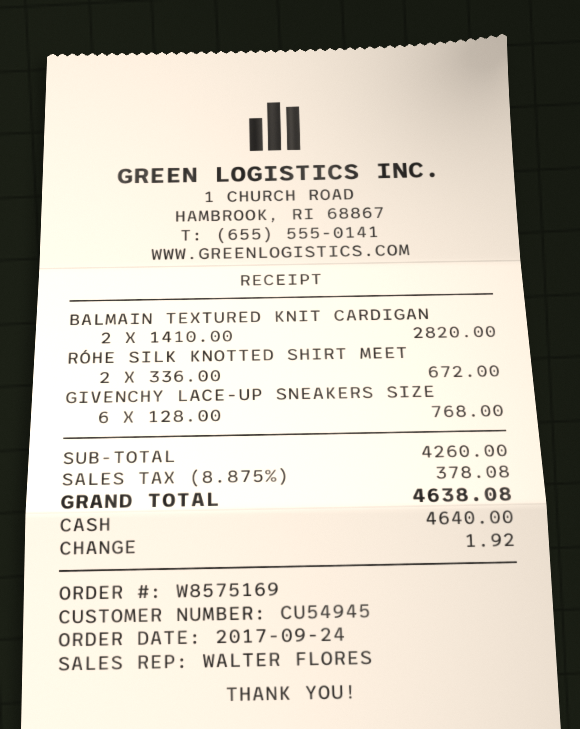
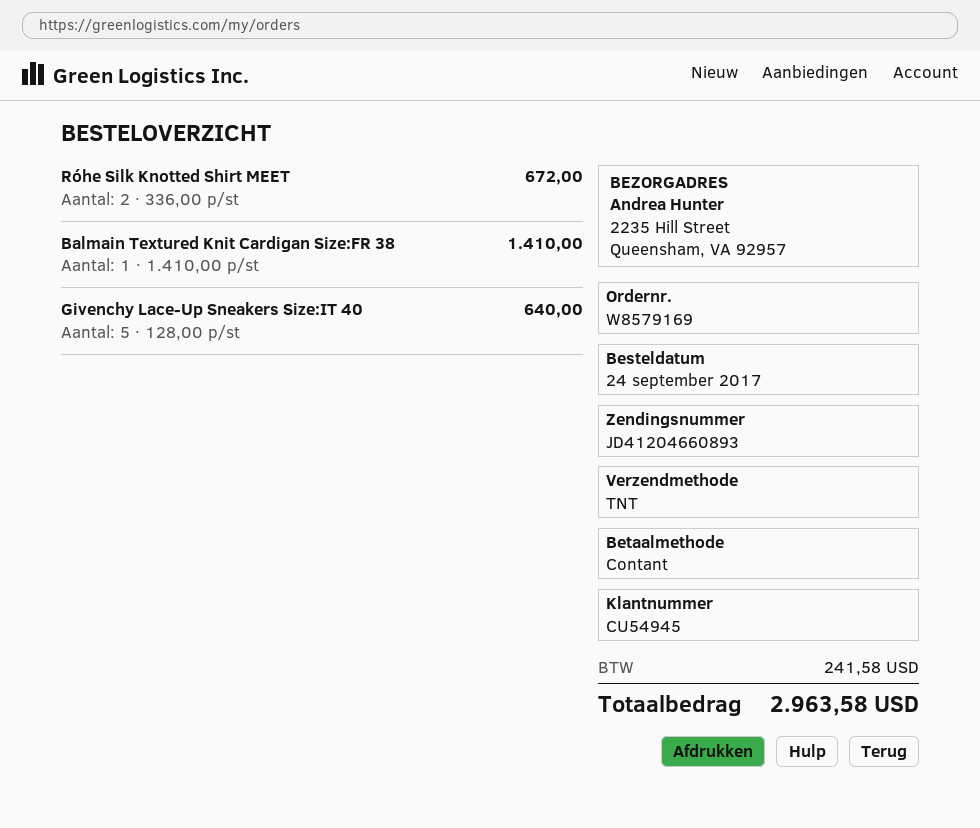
order number: W8575169 -> W8579169
BALMAIN TEXTURED KNIT CARDIGAN: 2 x 1410.00 = 2820.00 -> 1 x 1410.00 = 1410.00
GIVENCHY LACE-UP SNEAKERS SIZE: 6 x 128.00 = 768.00 -> 5 x 128.00 = 640.00
tax: 378.08 -> 241.58
total: 4638.08 -> 2963.58

